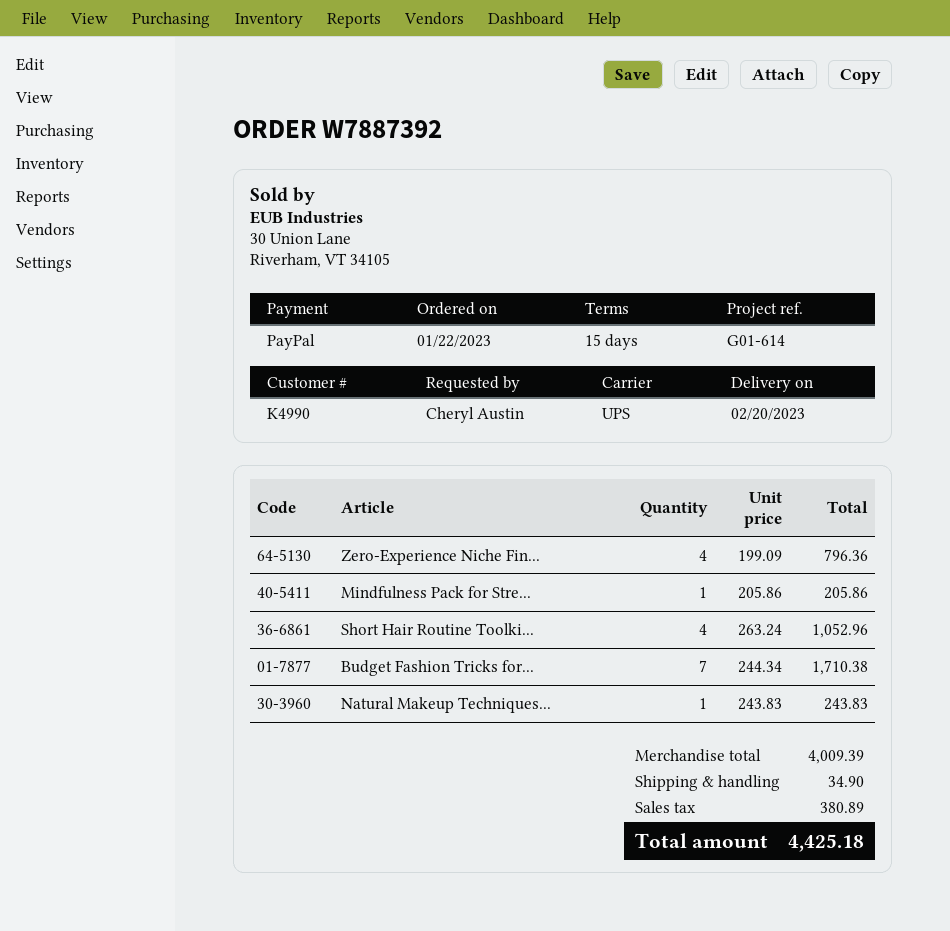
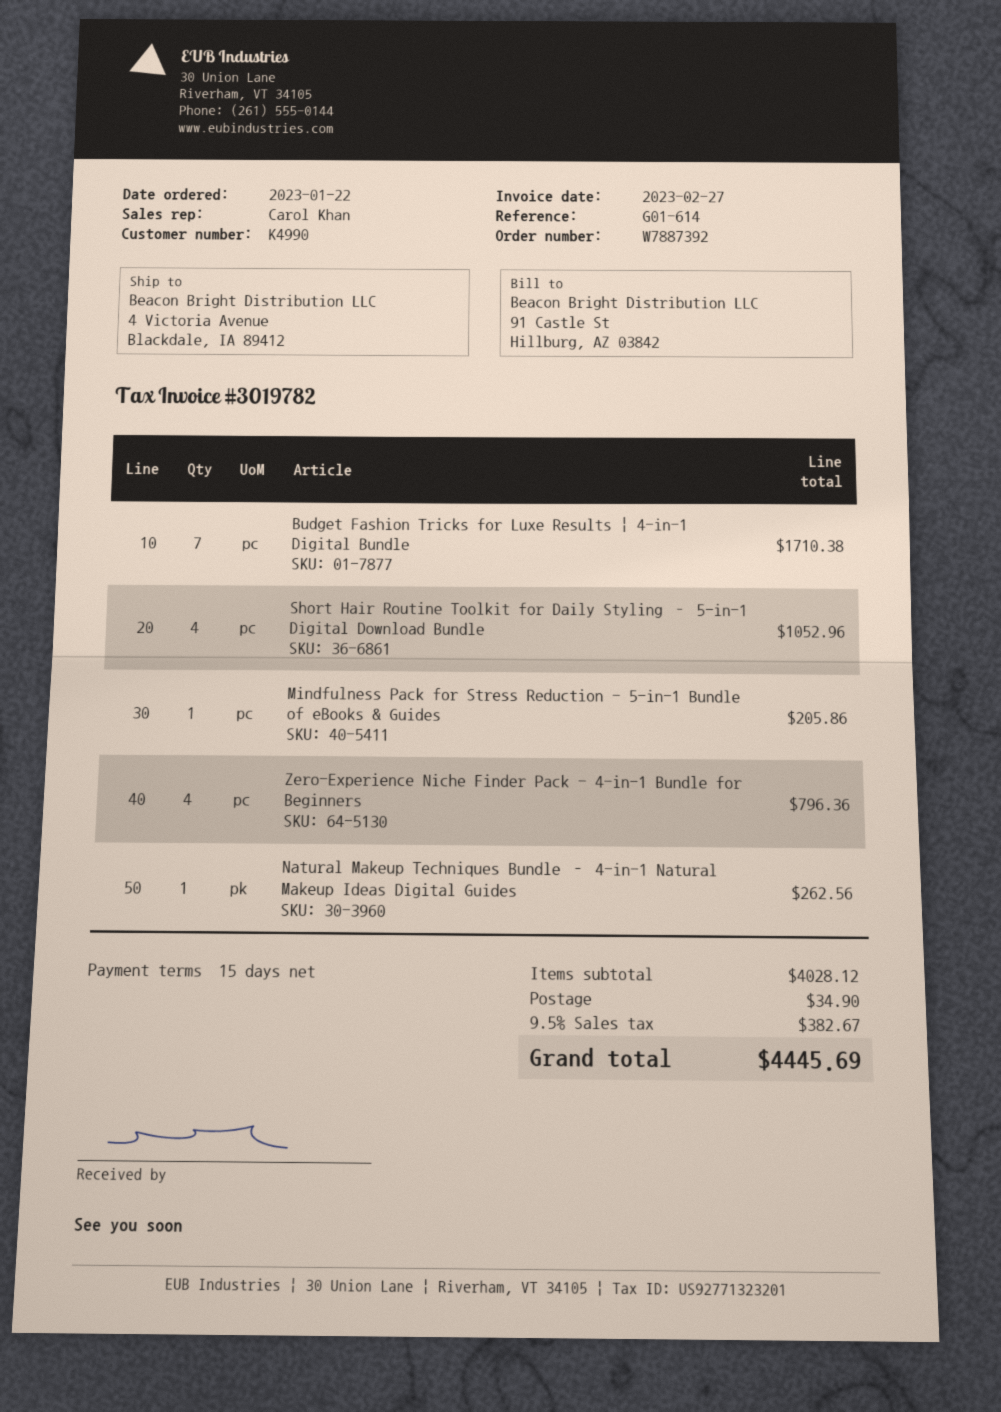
Natural Makeup Techniques...: 1 for 243.83 -> 1 for 262.56
subtotal: 4009.39 -> 4028.12
tax: 380.89 -> 382.67
total: 4425.18 -> 4445.69

